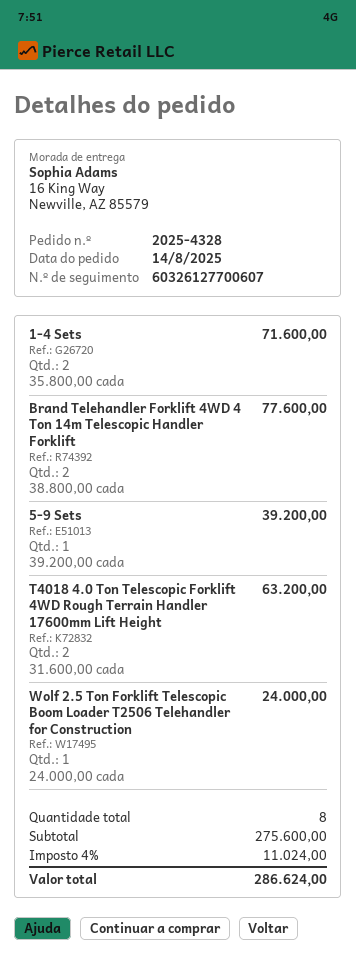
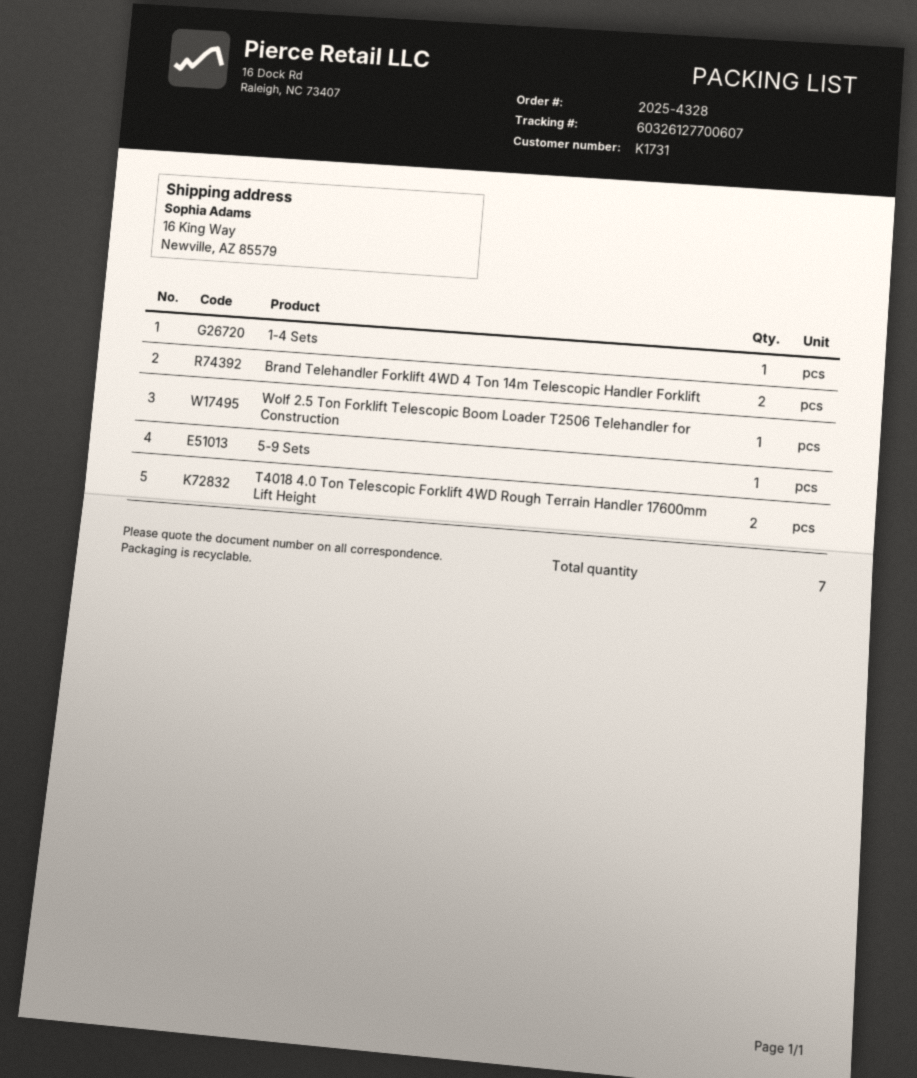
1-4 Sets: 2 -> 1
total quantity: 8 -> 7

